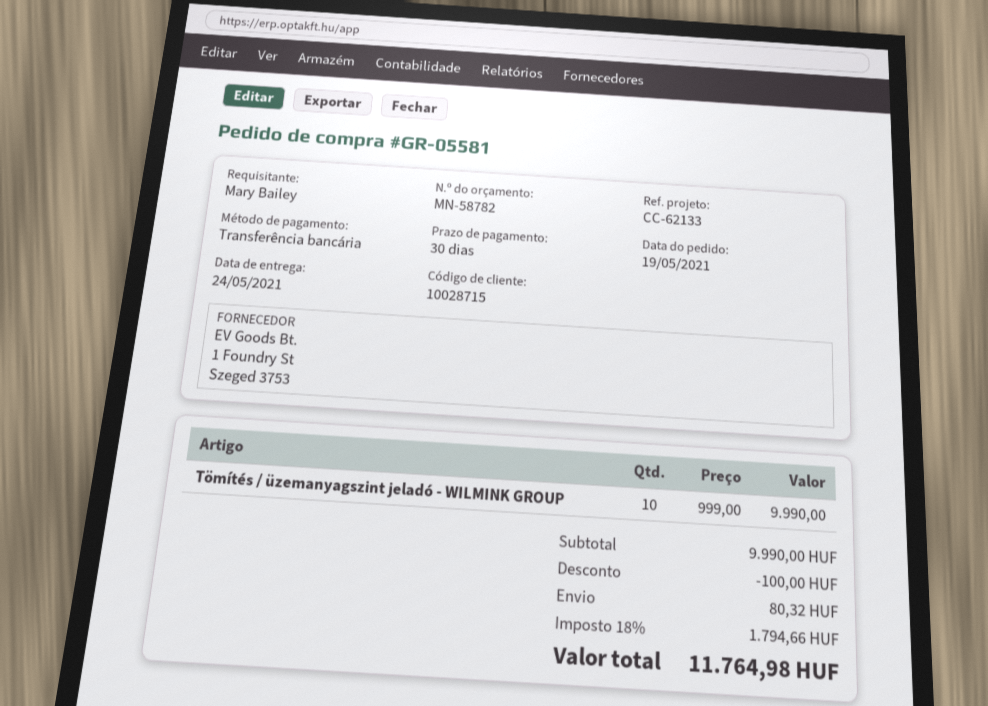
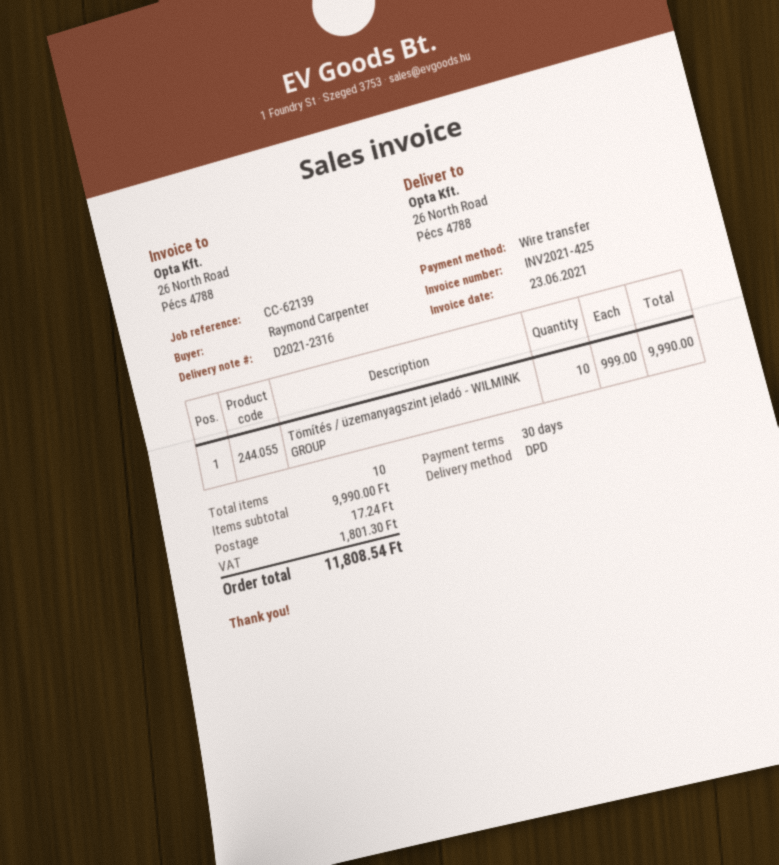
reference: CC-62133 -> CC-62139
ordered by: Mary Bailey -> Raymond Carpenter
discount: 100.00 -> none
shipping: 80.32 -> 17.24
tax: 1794.66 -> 1801.30
total: 11764.98 -> 11808.54

